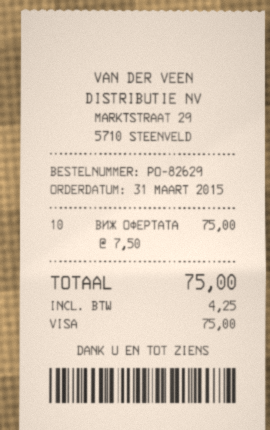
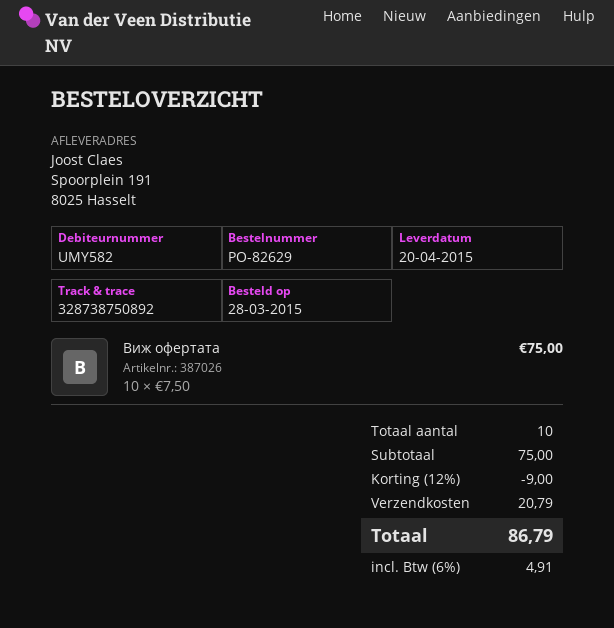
order date: 2015-03-31 -> 2015-03-28
discount: none -> 12% = 9.00
shipping: none -> 20.79
tax: 4.25 -> 4.91
total: 75.00 -> 86.79

